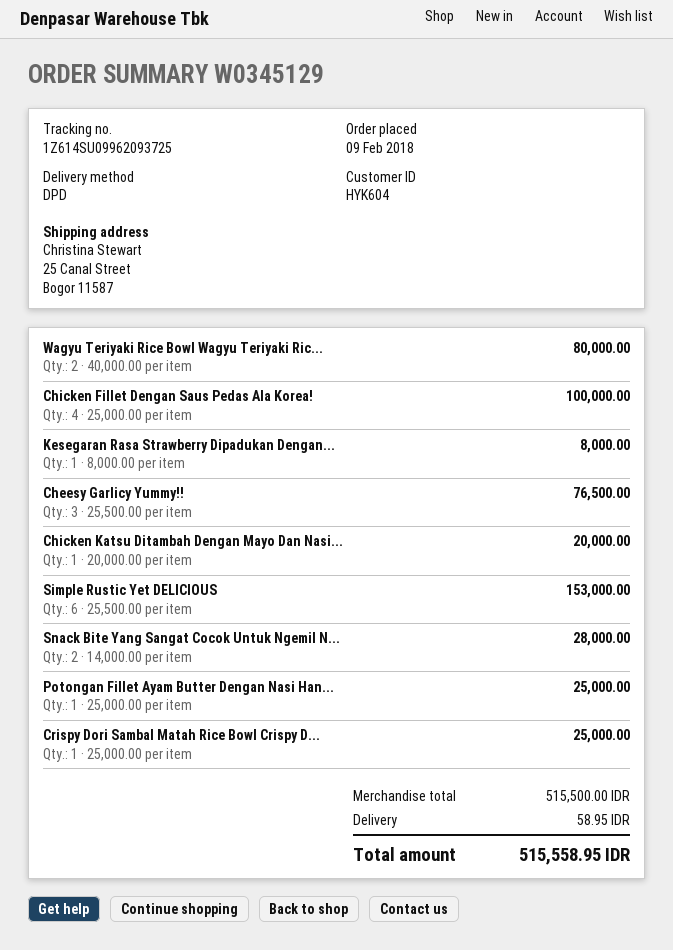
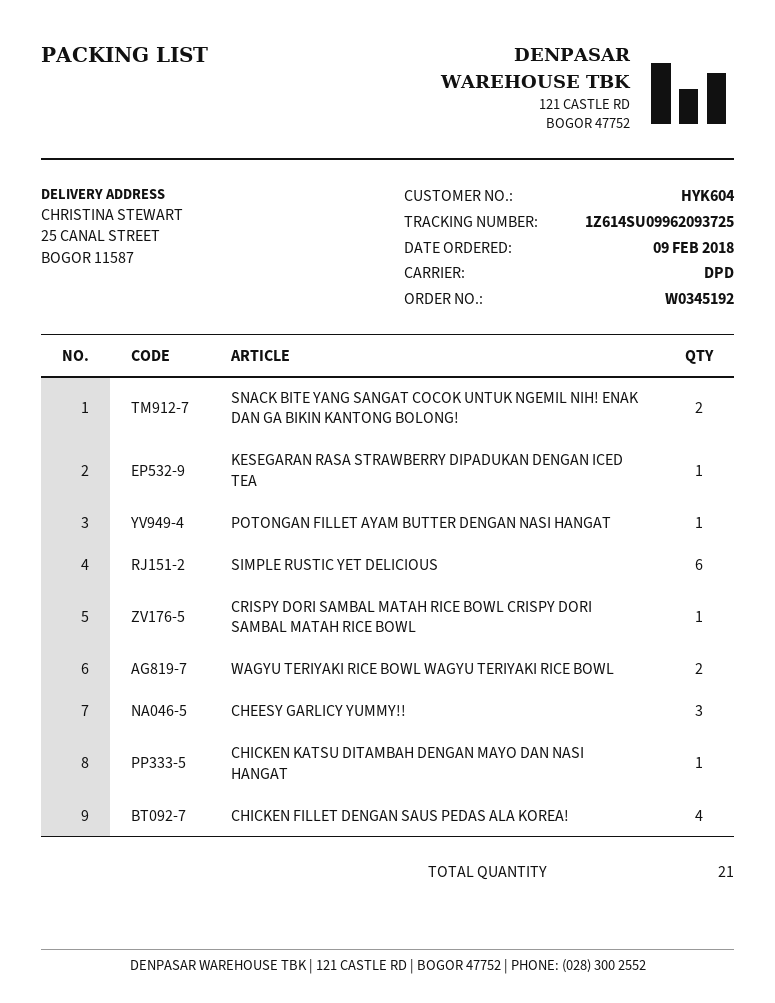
order number: W0345129 -> W0345192

